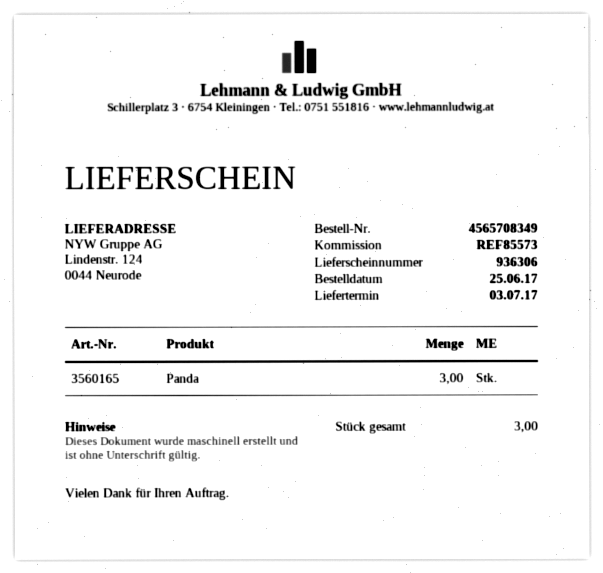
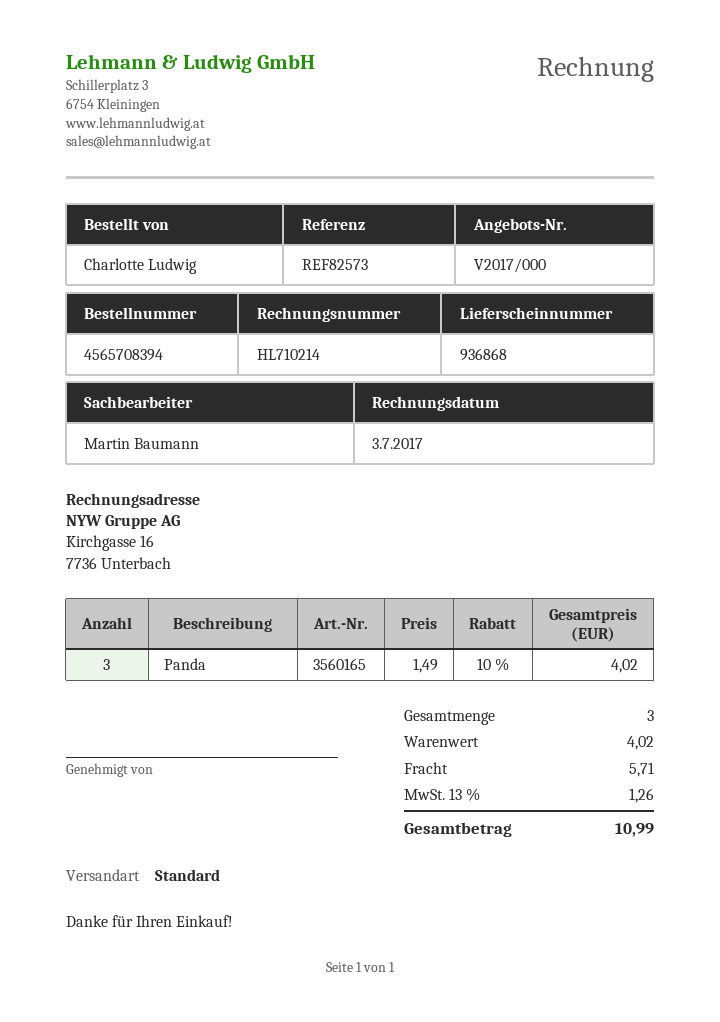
order number: 4565708349 -> 4565708394
delivery note number: 936306 -> 936868
reference: REF85573 -> REF82573

